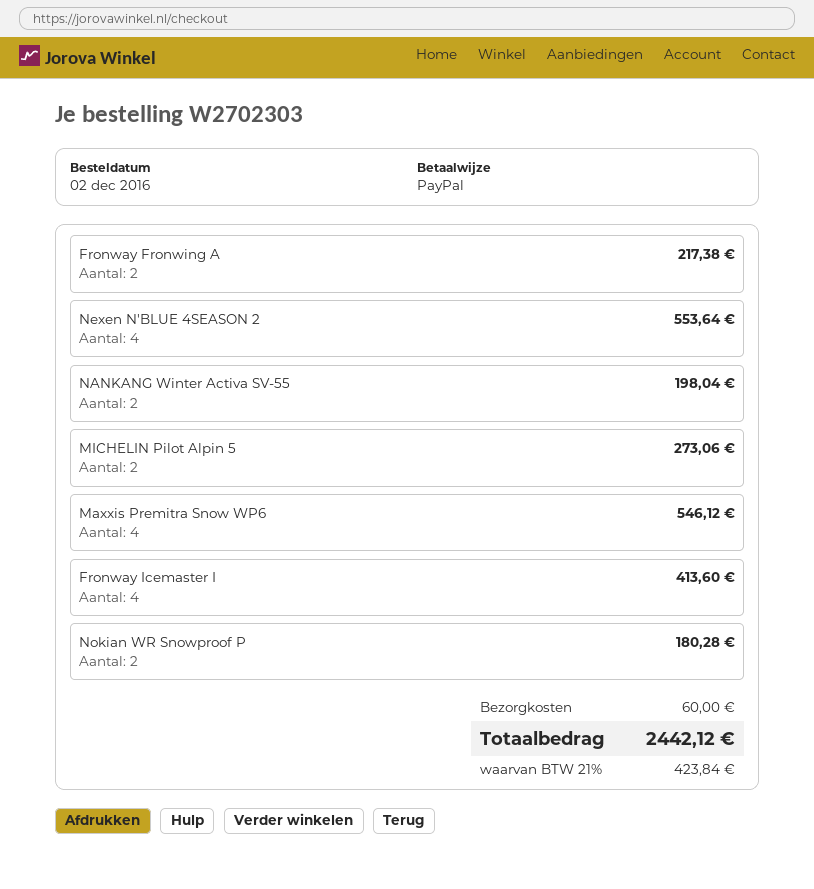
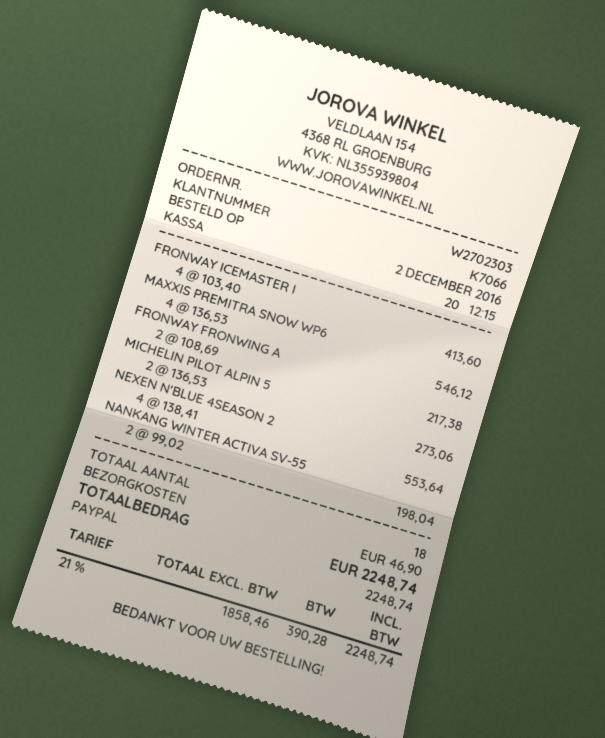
Nokian WR Snowproof P: 2 for 180.28 -> none
shipping: 60.00 -> 46.90
tax: 21% = 423.84 -> 21% = 390.28
total: 2442.12 -> 2248.74

